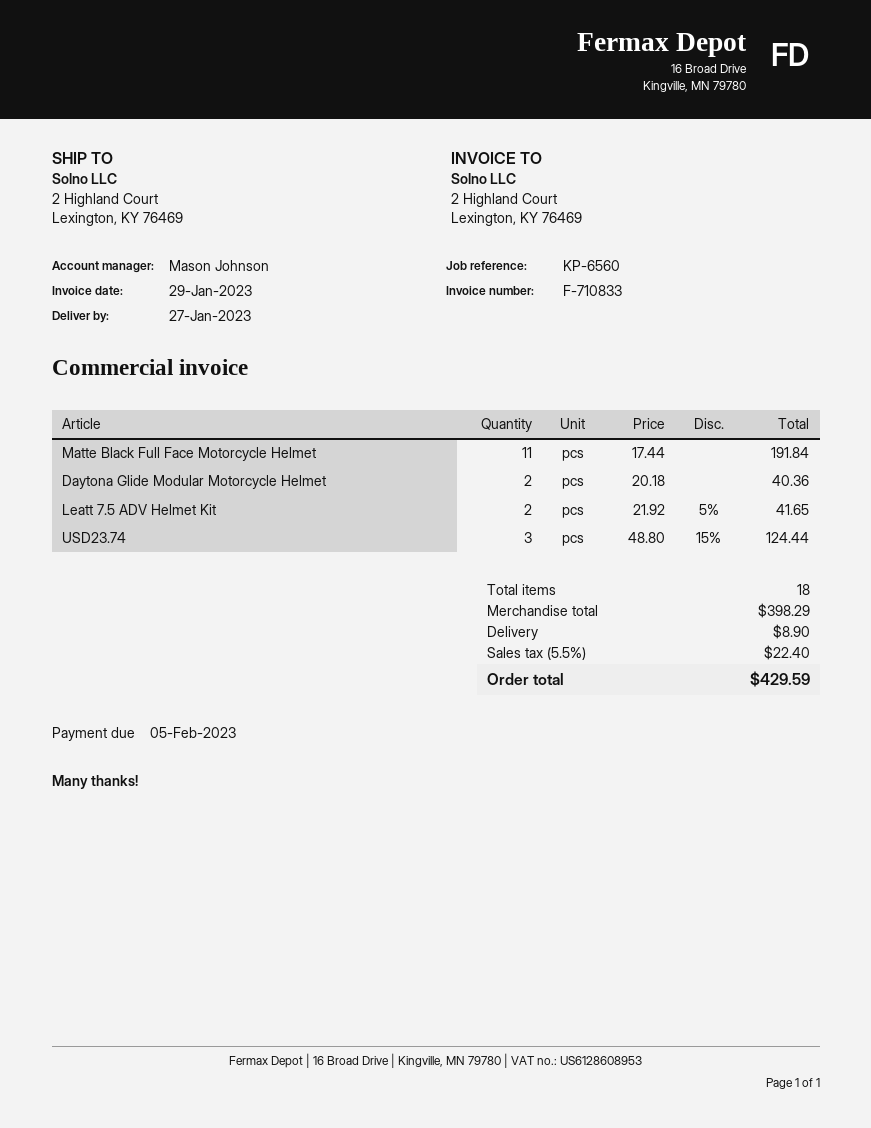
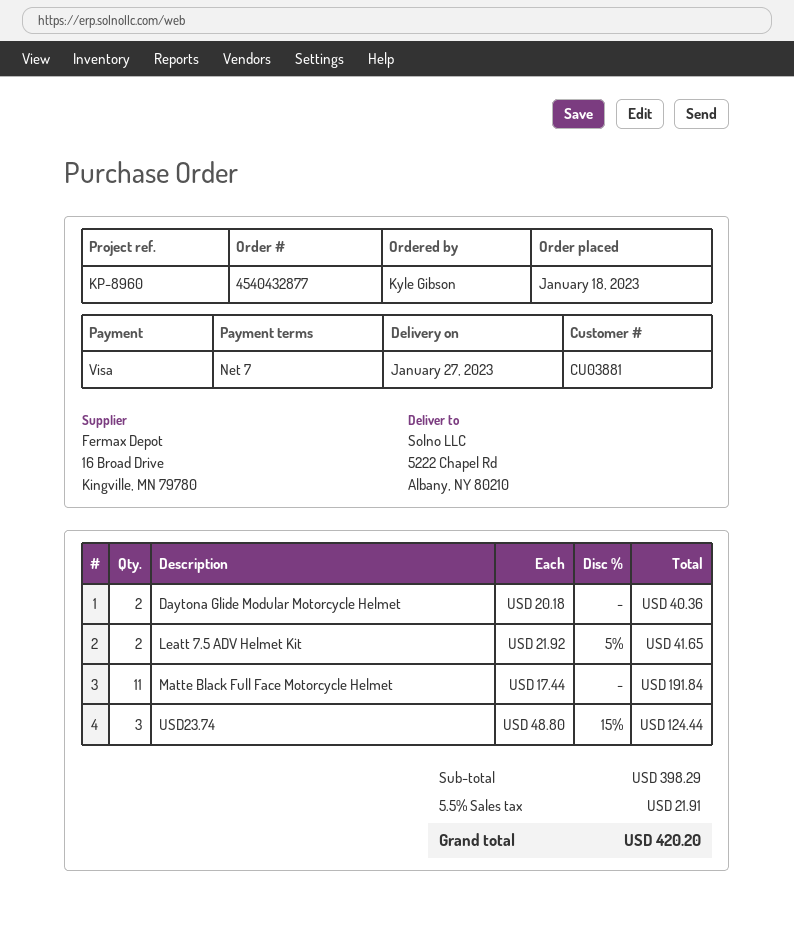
reference: KP-6560 -> KP-8960
ship to: 2 Highland Court, Lexington, KY 76469 -> 5222 Chapel Rd, Albany, NY 80210
shipping: 8.90 -> none
tax: 5.5% = 22.40 -> 5.5% = 21.91
total: 429.59 -> 420.20

